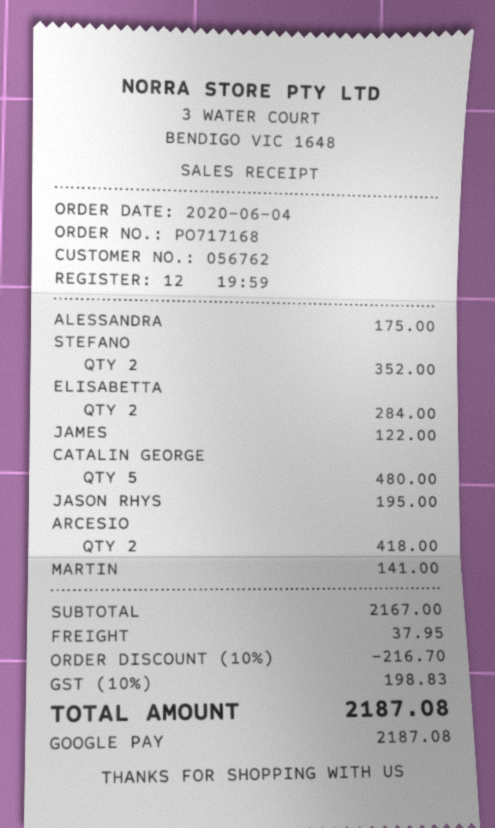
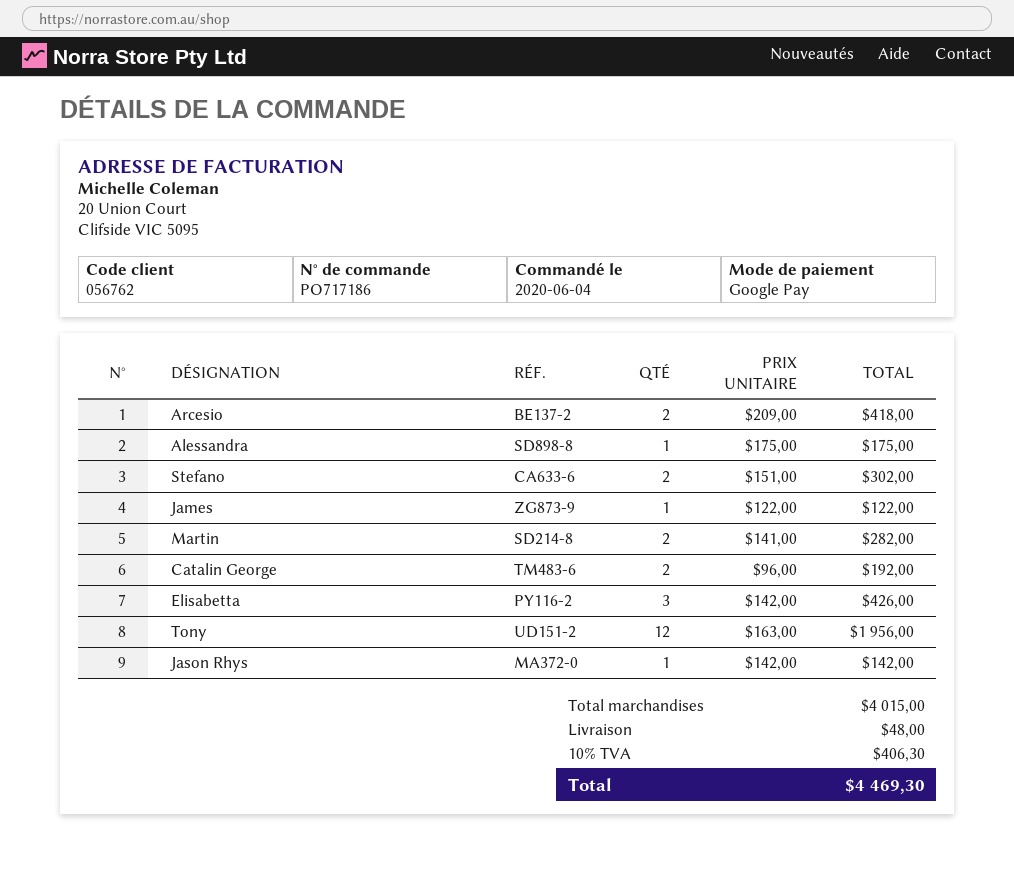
order number: PO717168 -> PO717186
STEFANO: 2 for 352.00 -> 2 for 302.00
ELISABETTA: 2 for 284.00 -> 3 for 426.00
CATALIN GEORGE: 5 for 480.00 -> 2 for 192.00
JASON RHYS: 1 for 195.00 -> 1 for 142.00
MARTIN: 1 for 141.00 -> 2 for 282.00
Tony: none -> 12 for 1956.00
subtotal: 2167.00 -> 4015.00
discount: 10% = 216.70 -> none
shipping: 37.95 -> 48.00
tax: 10% = 198.83 -> 10% = 406.30
total: 2187.08 -> 4469.30

